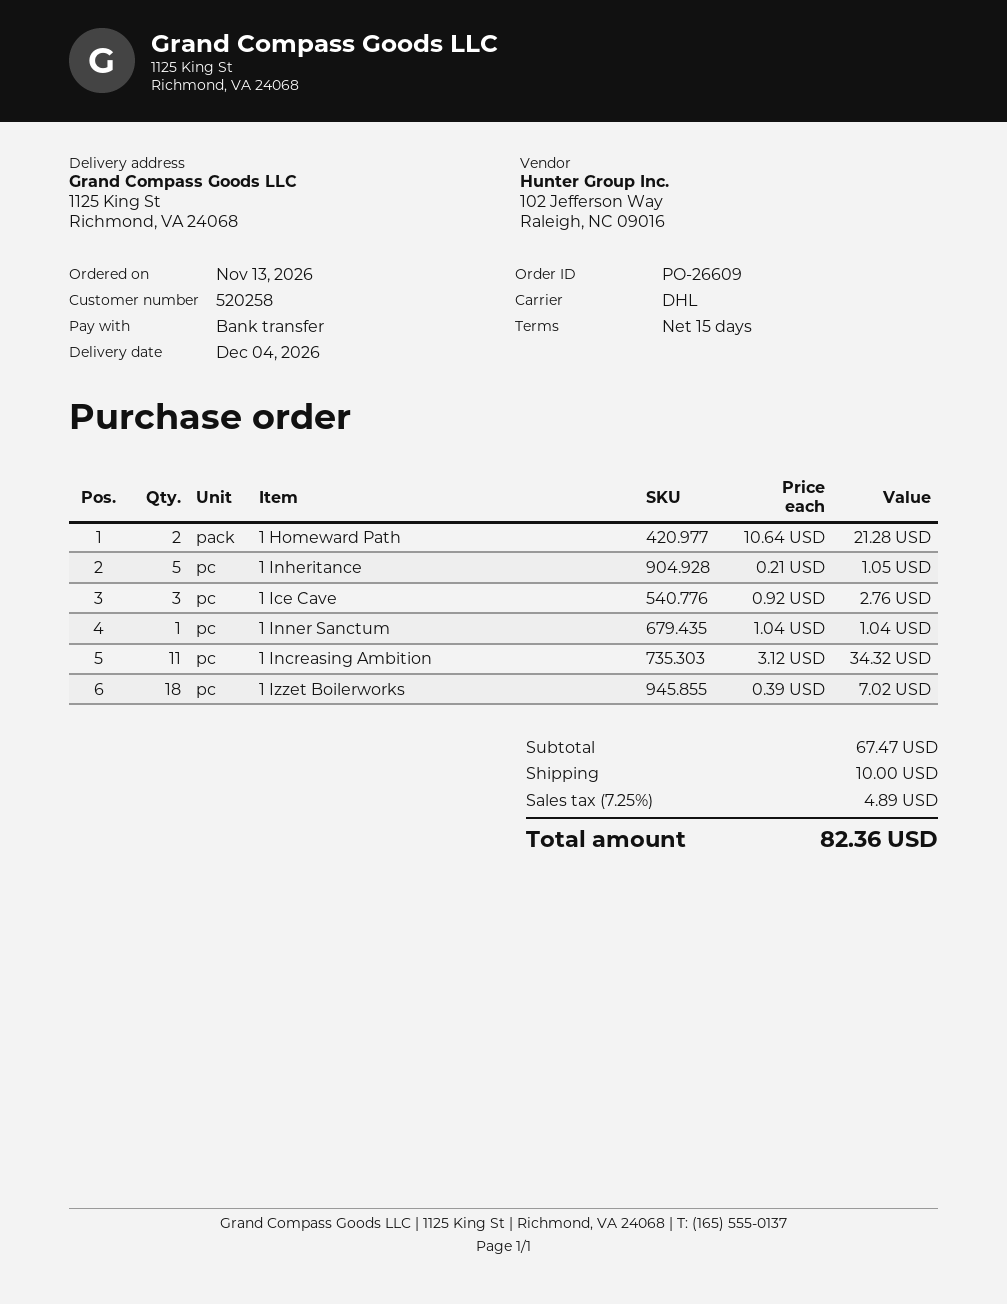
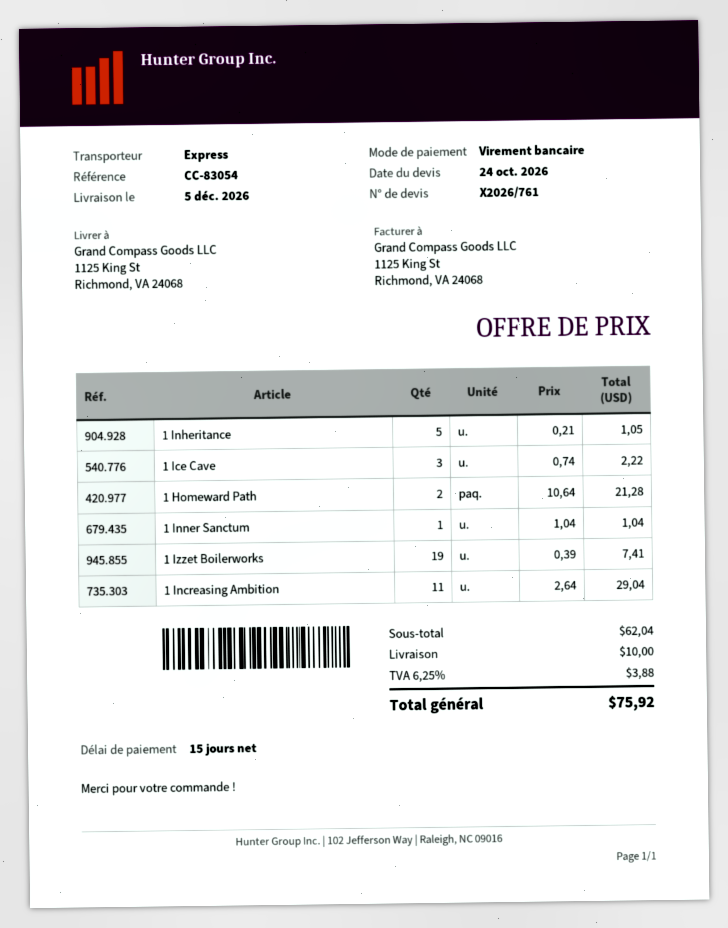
delivery date: 2026-12-04 -> 2026-12-05
shipping method: DHL -> express
1 Ice Cave: 3 x 0.92 = 2.76 -> 3 x 0.74 = 2.22
1 Increasing Ambition: 11 x 3.12 = 34.32 -> 11 x 2.64 = 29.04
1 Izzet Boilerworks: 18 x 0.39 = 7.02 -> 19 x 0.39 = 7.41
subtotal: 67.47 -> 62.04
tax: 7.25% = 4.89 -> 6.25% = 3.88
total: 82.36 -> 75.92

